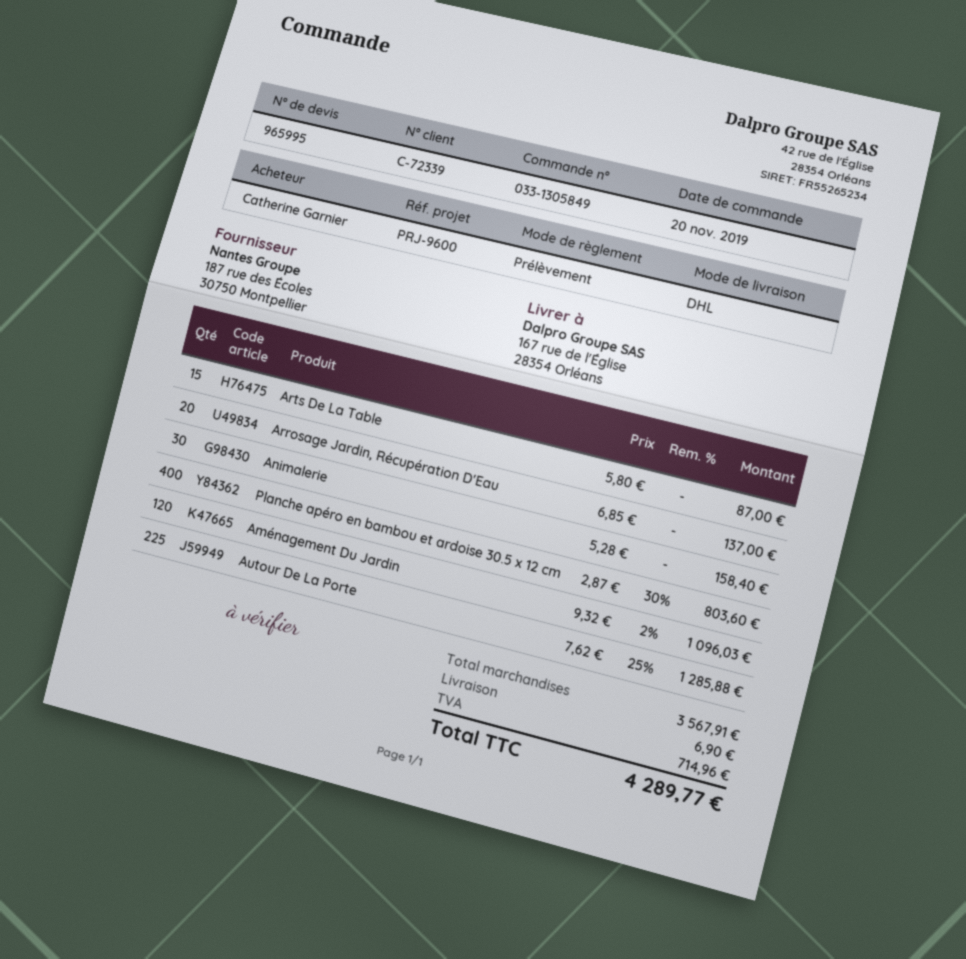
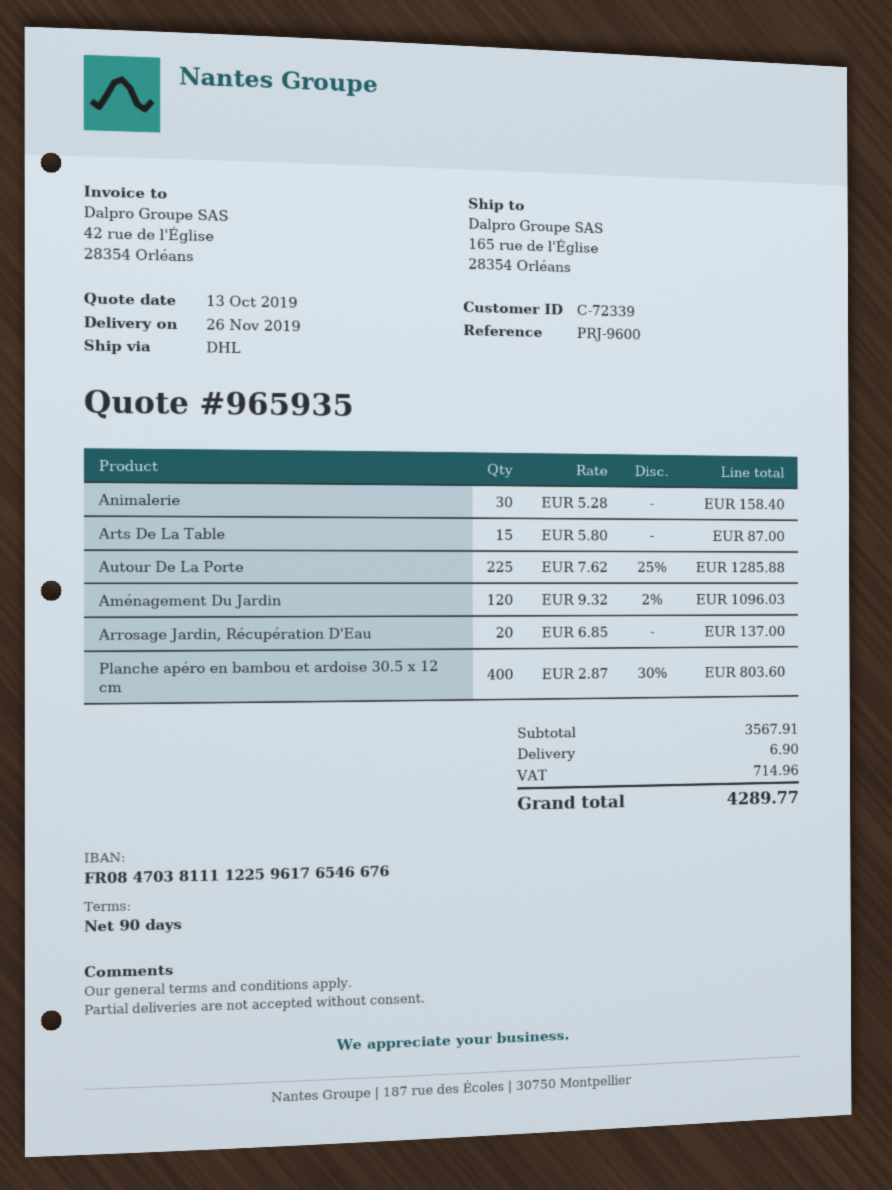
quote number: 965995 -> 965935
ship to: 167 rue de l'Église, 28354 Orléans -> 165 rue de l'Église, 28354 Orléans

